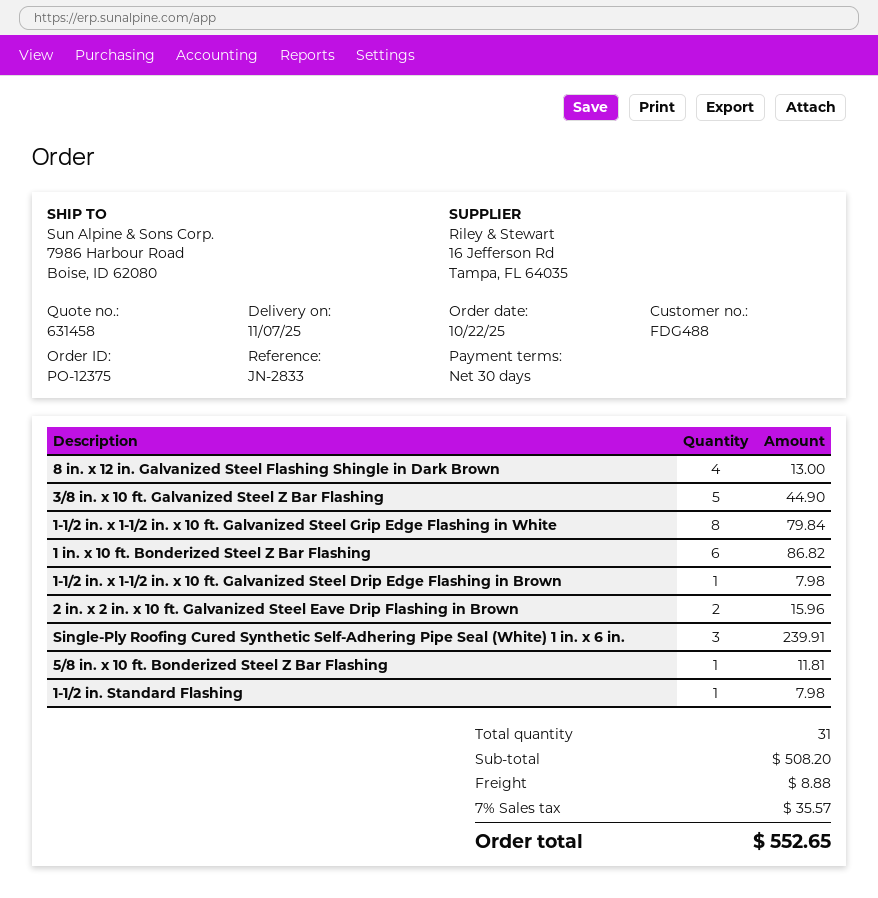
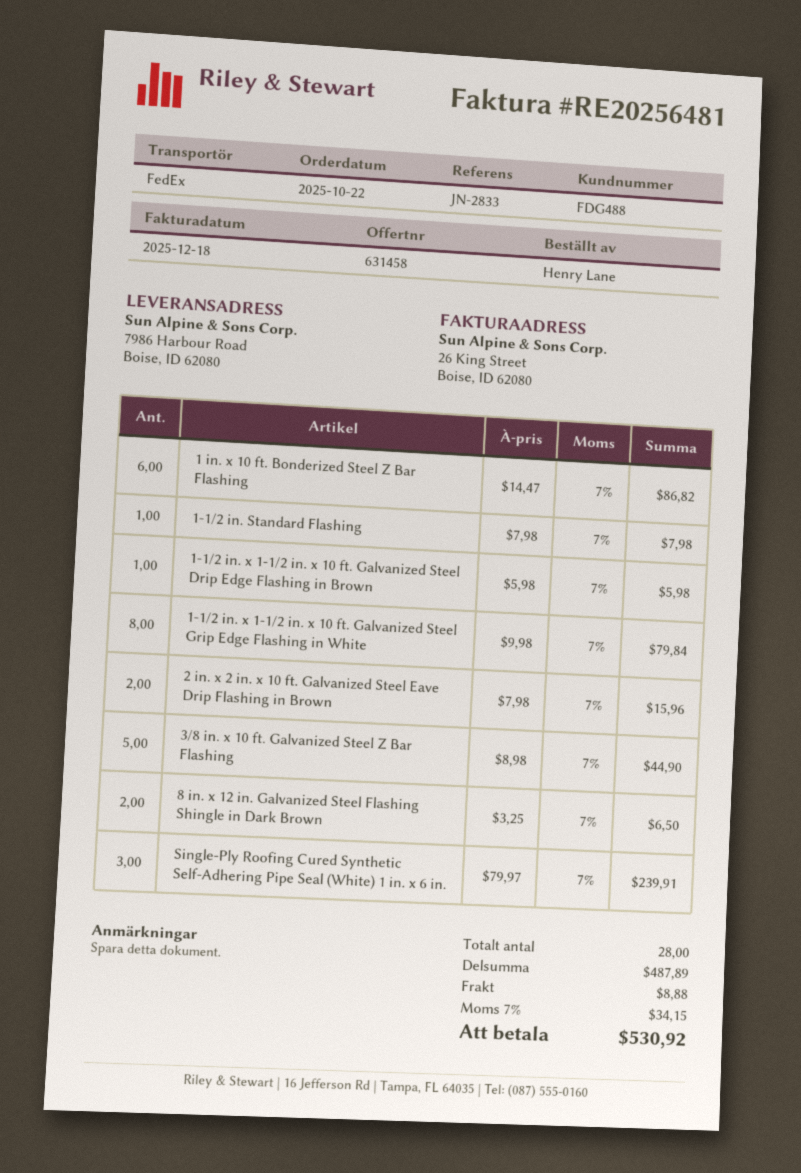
8 in. x 12 in. Galvanized Steel Flashing Shingle in Dark Brown: 4 for 13.00 -> 2 for 6.50
1-1/2 in. x 1-1/2 in. x 10 ft. Galvanized Steel Drip Edge Flashing in Brown: 1 for 7.98 -> 1 for 5.98
5/8 in. x 10 ft. Bonderized Steel Z Bar Flashing: 1 for 11.81 -> none
total quantity: 31 -> 28
subtotal: 508.20 -> 487.89
tax: 7% = 35.57 -> 7% = 34.15
total: 552.65 -> 530.92

